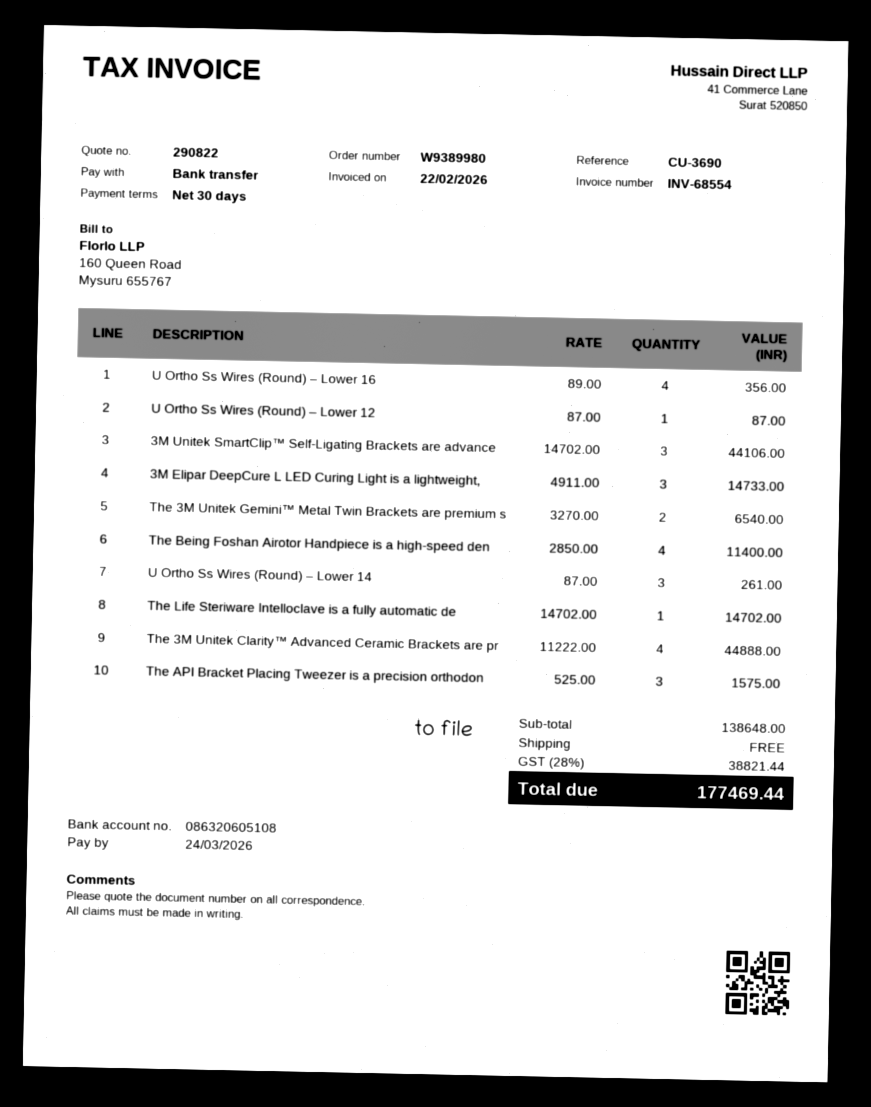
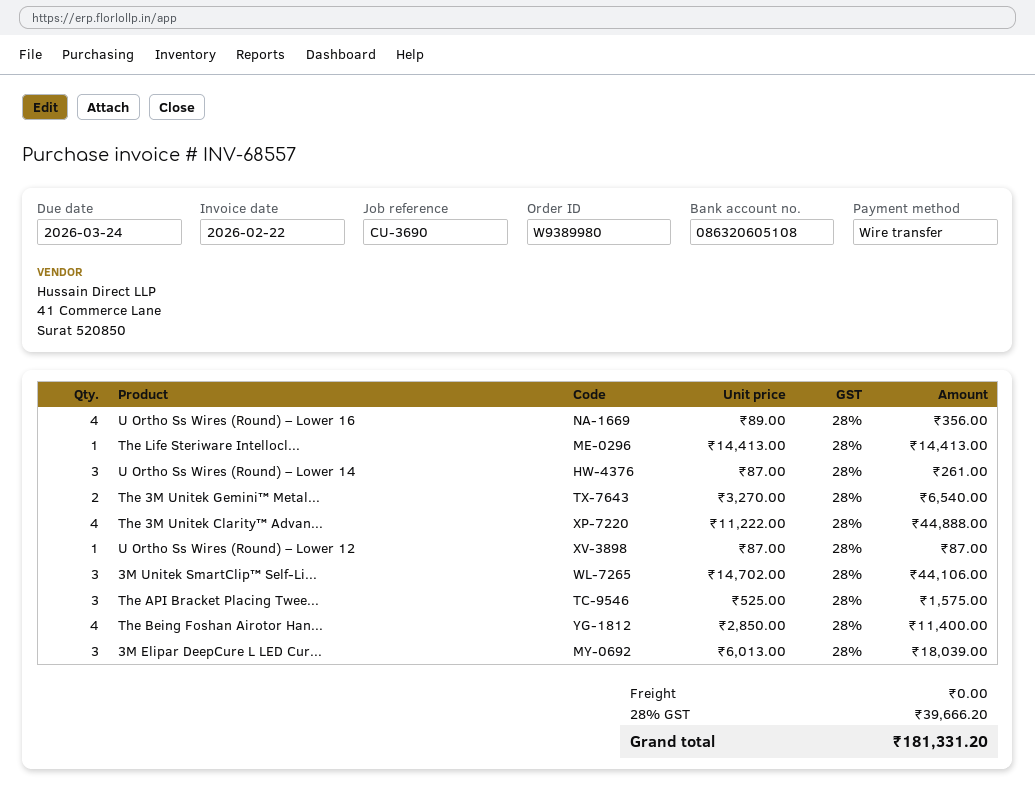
invoice number: INV-68554 -> INV-68557
3M Elipar DeepCure L LED Curing Light is a lightweight,: 3 x 4911.00 = 14733.00 -> 3 x 6013.00 = 18039.00
The Life Steriware Intelloclave is a fully automatic de: 1 x 14702.00 = 14702.00 -> 1 x 14413.00 = 14413.00
tax: 28% = 38821.44 -> 28% = 39666.20
total: 177469.44 -> 181331.20

